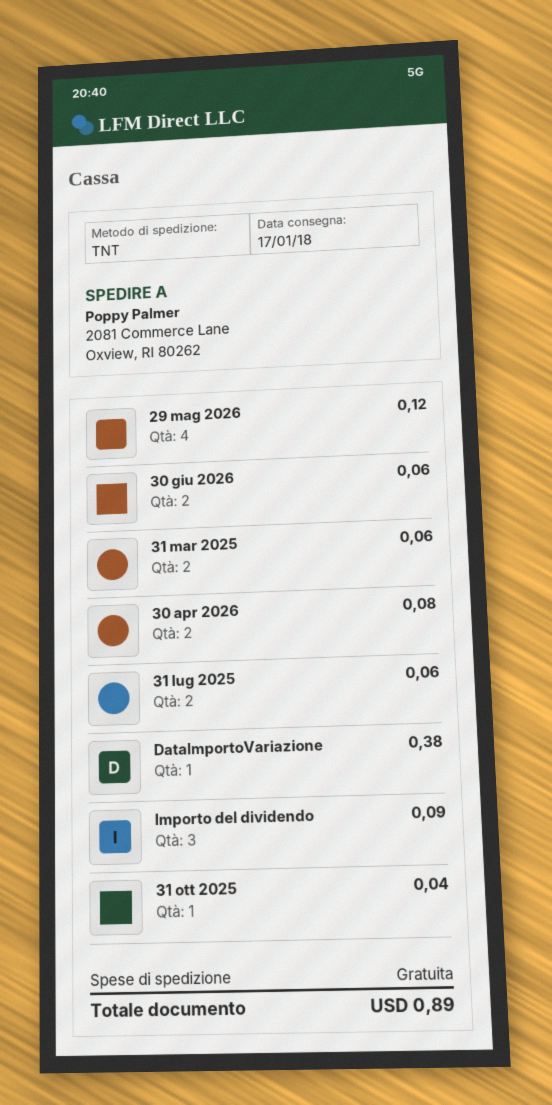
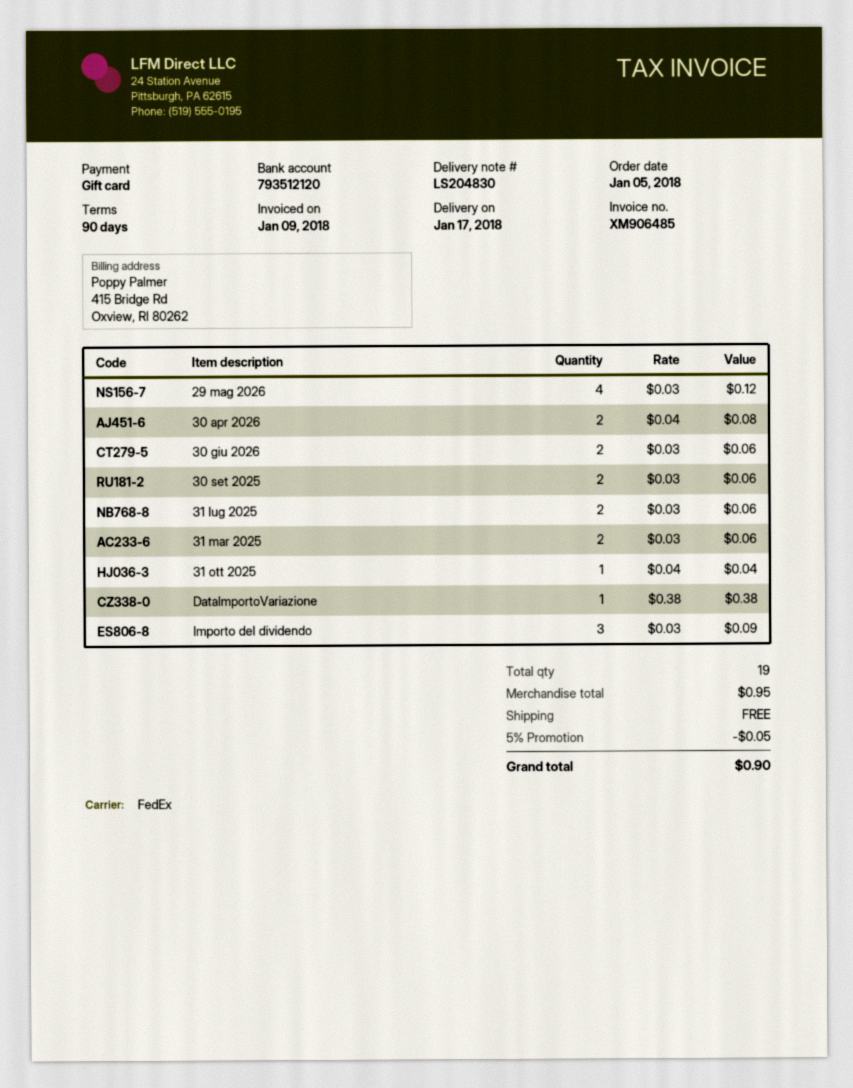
shipping method: TNT -> FedEx
30 set 2025: none -> 2 for 0.06
discount: none -> 5% = 0.05
total: 0.89 -> 0.90

